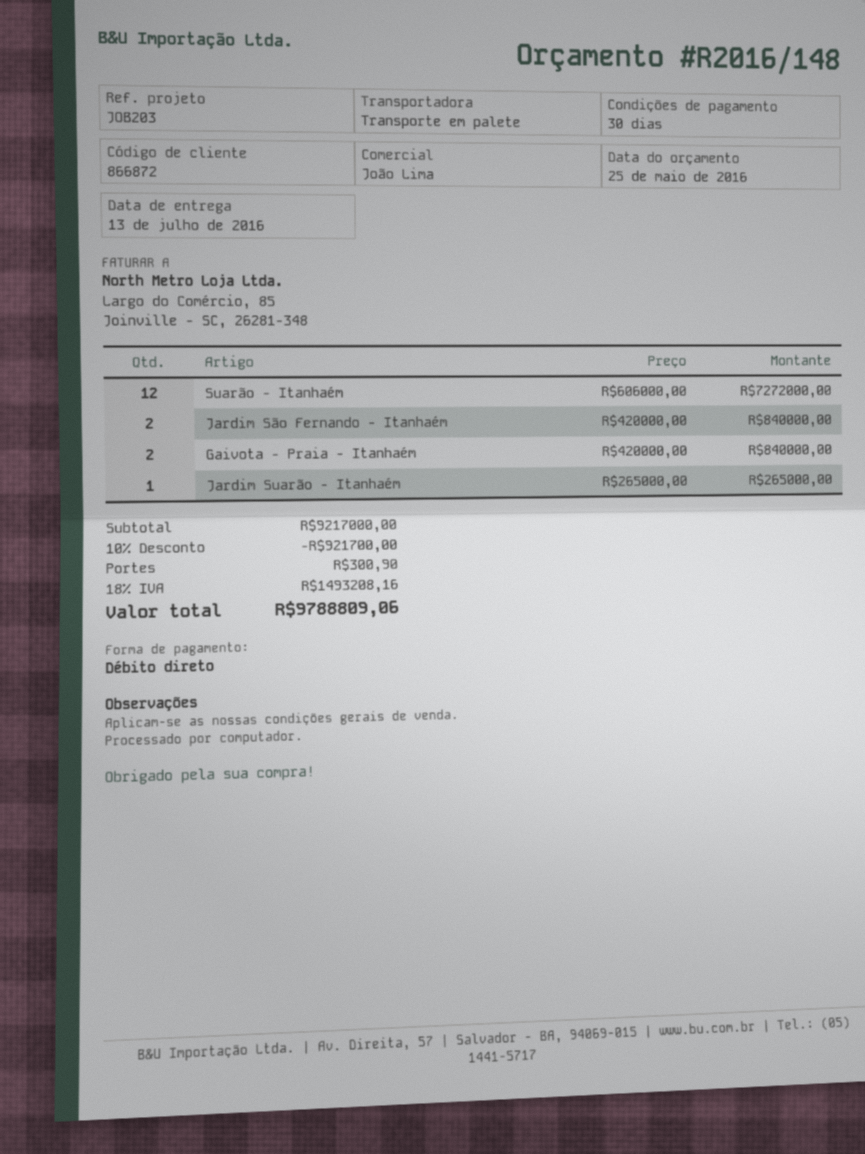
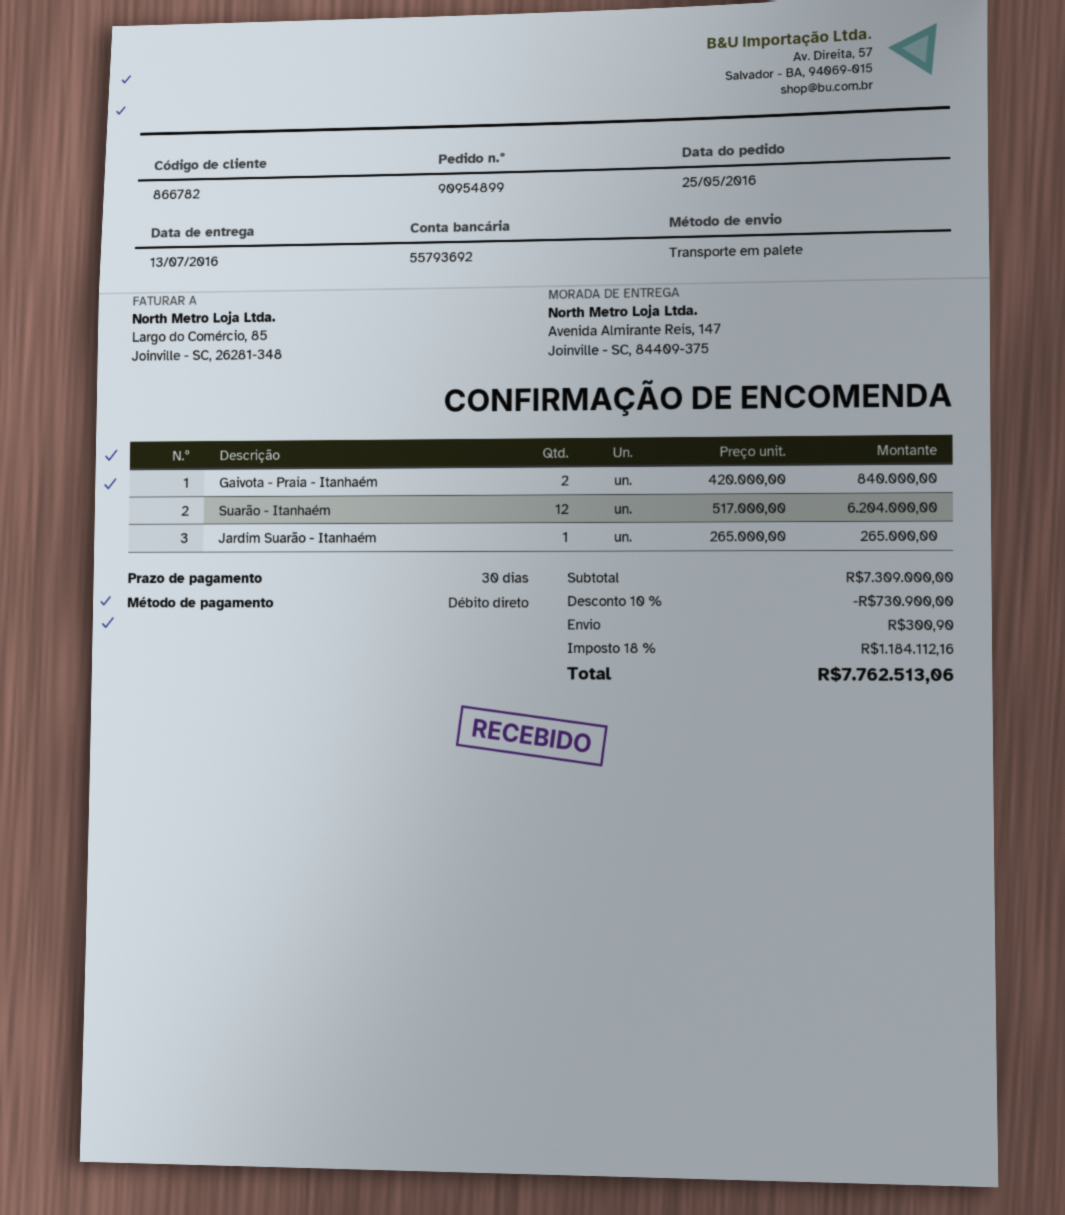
customer number: 866872 -> 866782
Suarão - Itanhaém: 12 x 606000.00 = 7272000.00 -> 12 x 517000.00 = 6204000.00
Jardim São Fernando - Itanhaém: 2 x 420000.00 = 840000.00 -> none
subtotal: 9217000.00 -> 7309000.00
discount: 10% = 921700.00 -> 10% = 730900.00
tax: 18% = 1493208.16 -> 18% = 1184112.16
total: 9788809.06 -> 7762513.06

